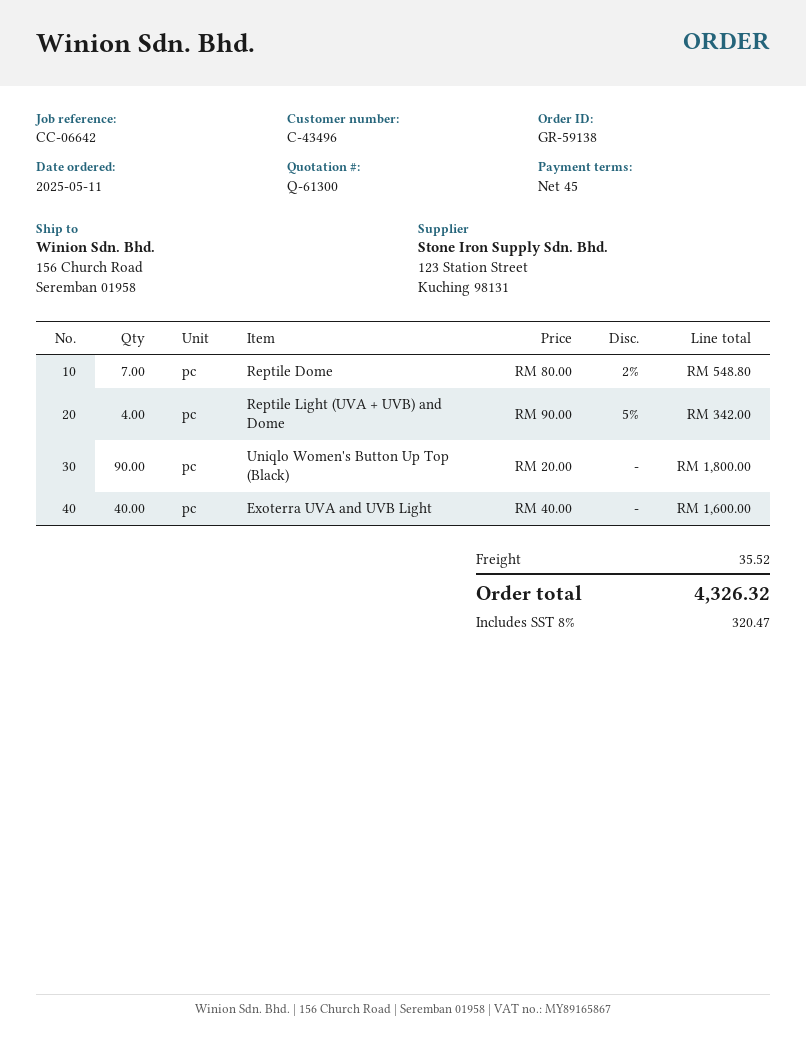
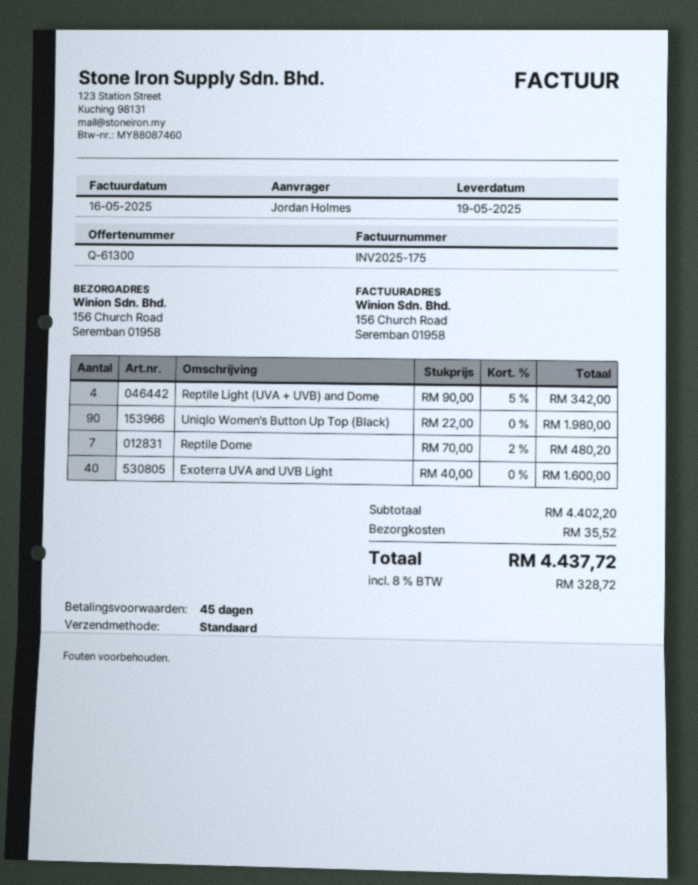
Reptile Dome: 7 x 80.00 - 2% = 548.80 -> 7 x 70.00 - 2% = 480.20
Uniqlo Women's Button Up Top (Black): 90 x 20.00 = 1800.00 -> 90 x 22.00 = 1980.00
tax: 8% = 320.47 -> 8% = 328.72
total: 4326.32 -> 4437.72

